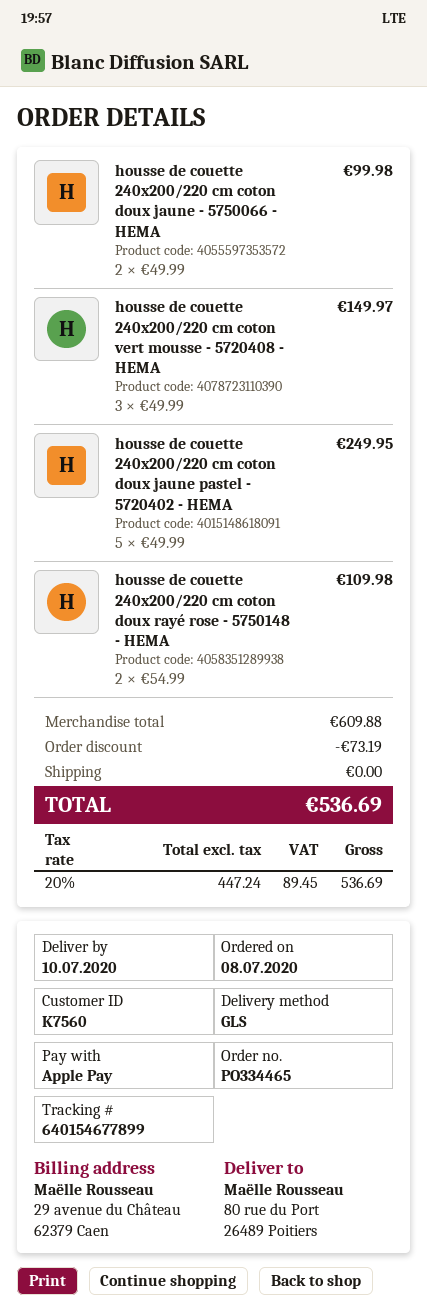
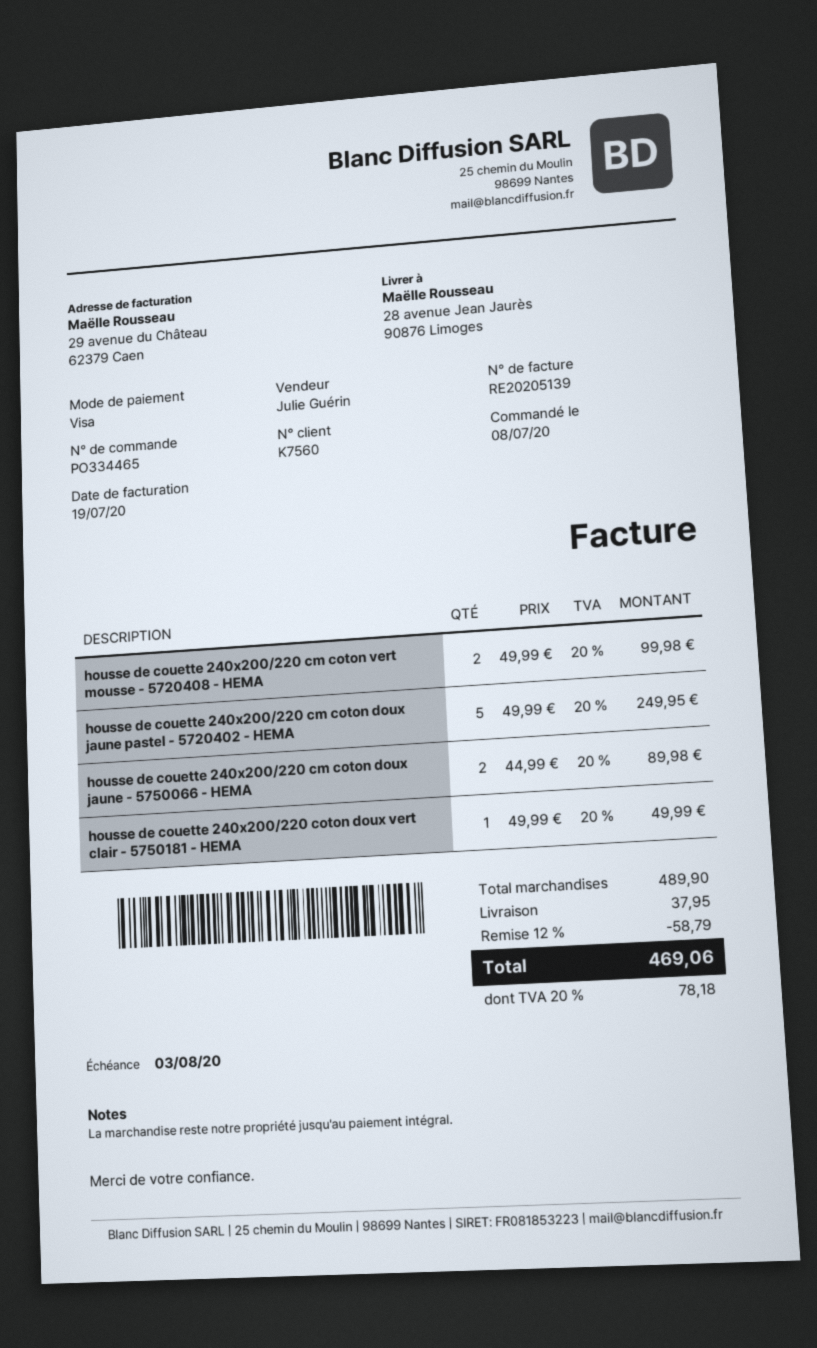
payment method: Apple Pay -> Visa
ship to: 80 rue du Port, 26489 Poitiers -> 28 avenue Jean Jaurès, 90876 Limoges
housse de couette 240x200/220 cm coton doux jaune - 5750066 - HEMA: 2 x 49.99 = 99.98 -> 2 x 44.99 = 89.98
housse de couette 240x200/220 cm coton vert mousse - 5720408 - HEMA: 3 x 49.99 = 149.97 -> 2 x 49.99 = 99.98
housse de couette 240x200/220 cm coton doux rayé rose - 5750148 - HEMA: 2 x 54.99 = 109.98 -> none
housse de couette 240x200/220 coton doux vert clair - 5750181 - HEMA: none -> 1 x 49.99 = 49.99
subtotal: 609.88 -> 489.90
discount: 73.19 -> 58.79
shipping: 0.00 -> 37.95
tax: 20% = 89.45 -> 20% = 78.18
total: 536.69 -> 469.06

